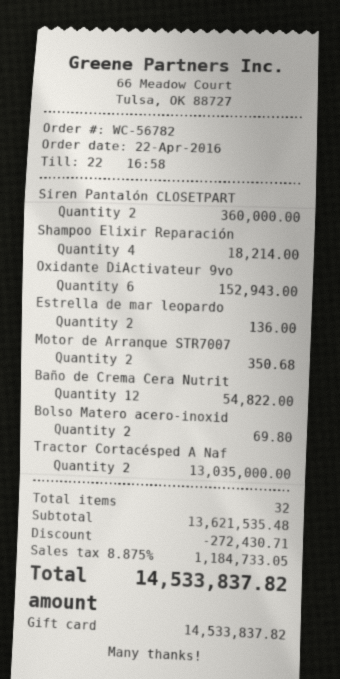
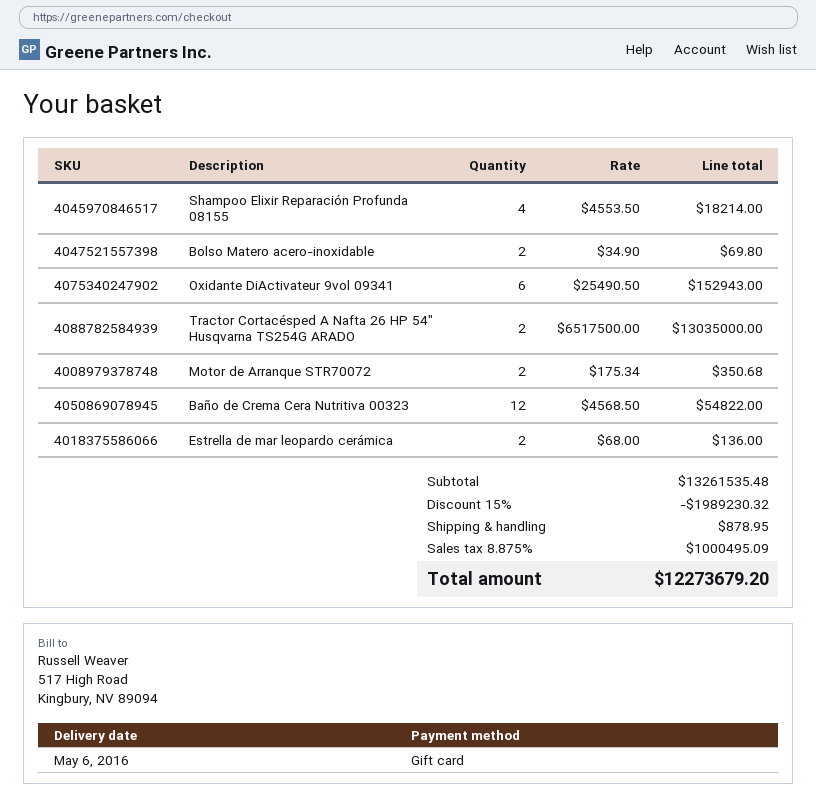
Siren Pantalón CLOSETPART: 2 for 360000.00 -> none
subtotal: 13621535.48 -> 13261535.48
discount: 272430.71 -> 1989230.32
shipping: none -> 878.95
tax: 8.875% = 1184733.05 -> 8.875% = 1000495.09
total: 14533837.82 -> 12273679.20

